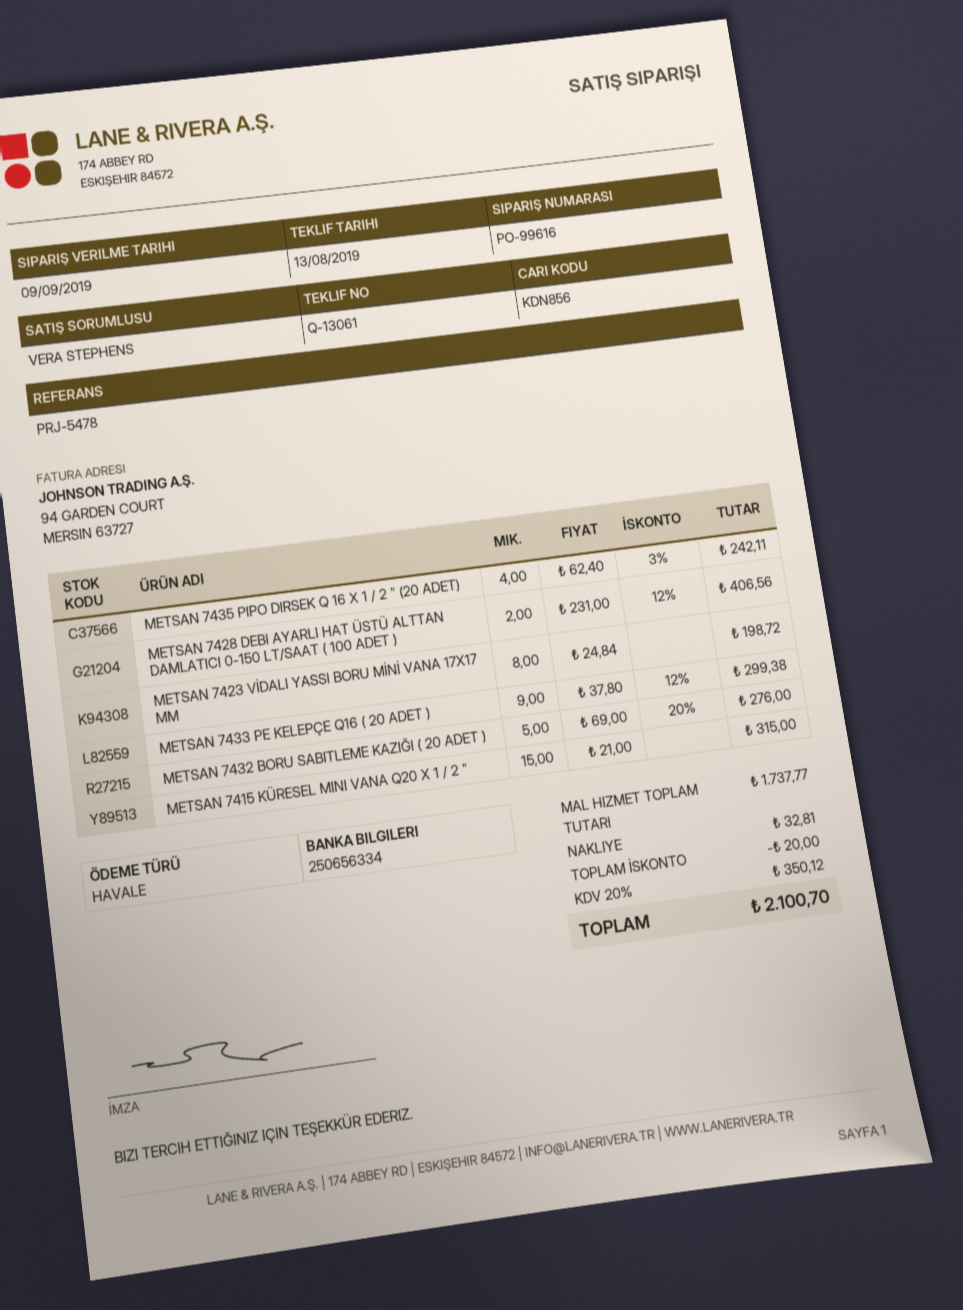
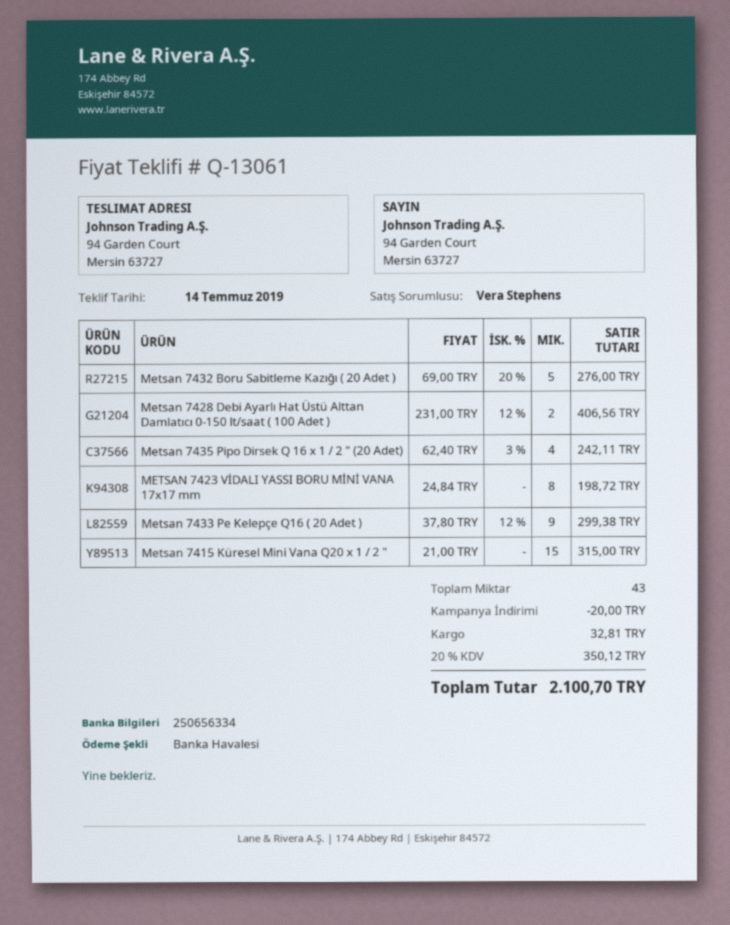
quote date: 2019-08-13 -> 2019-07-14

